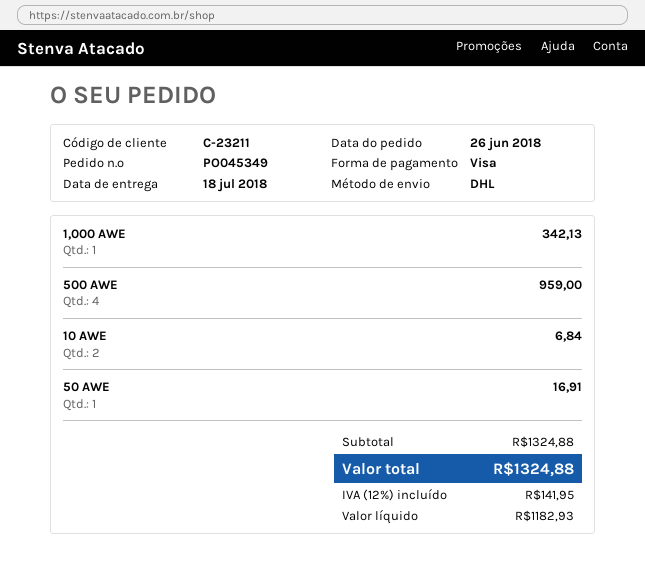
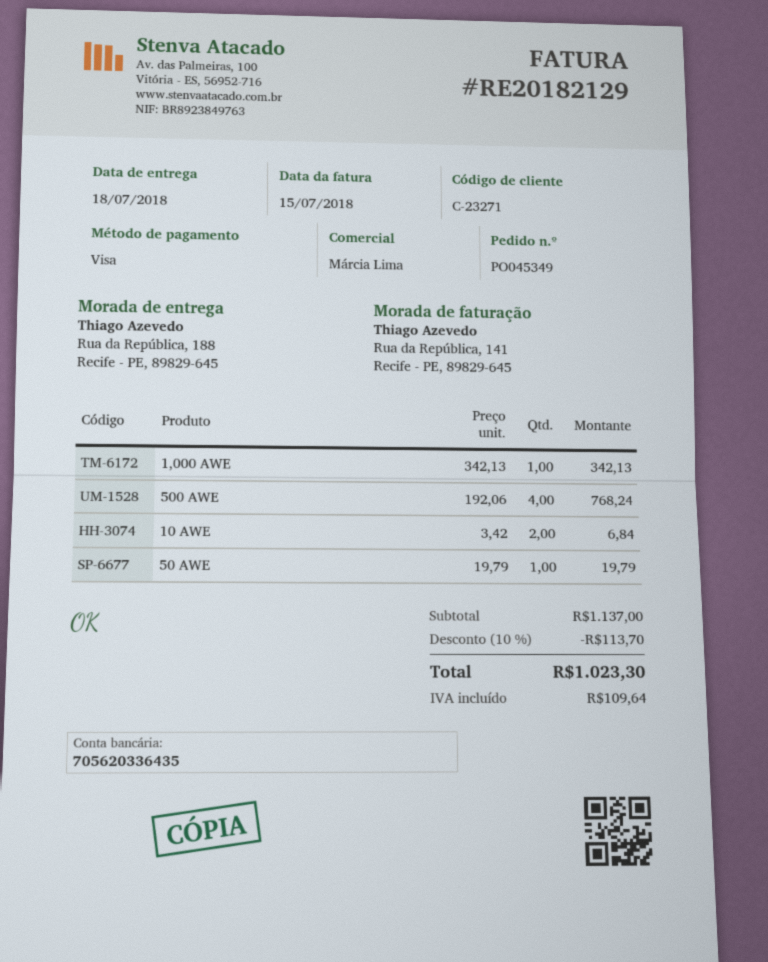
customer number: C-23211 -> C-23271
500 AWE: 4 for 959.00 -> 4 for 768.24
50 AWE: 1 for 16.91 -> 1 for 19.79
subtotal: 1324.88 -> 1137.00
discount: none -> 10% = 113.70
tax: 141.95 -> 109.64
total: 1324.88 -> 1023.30

